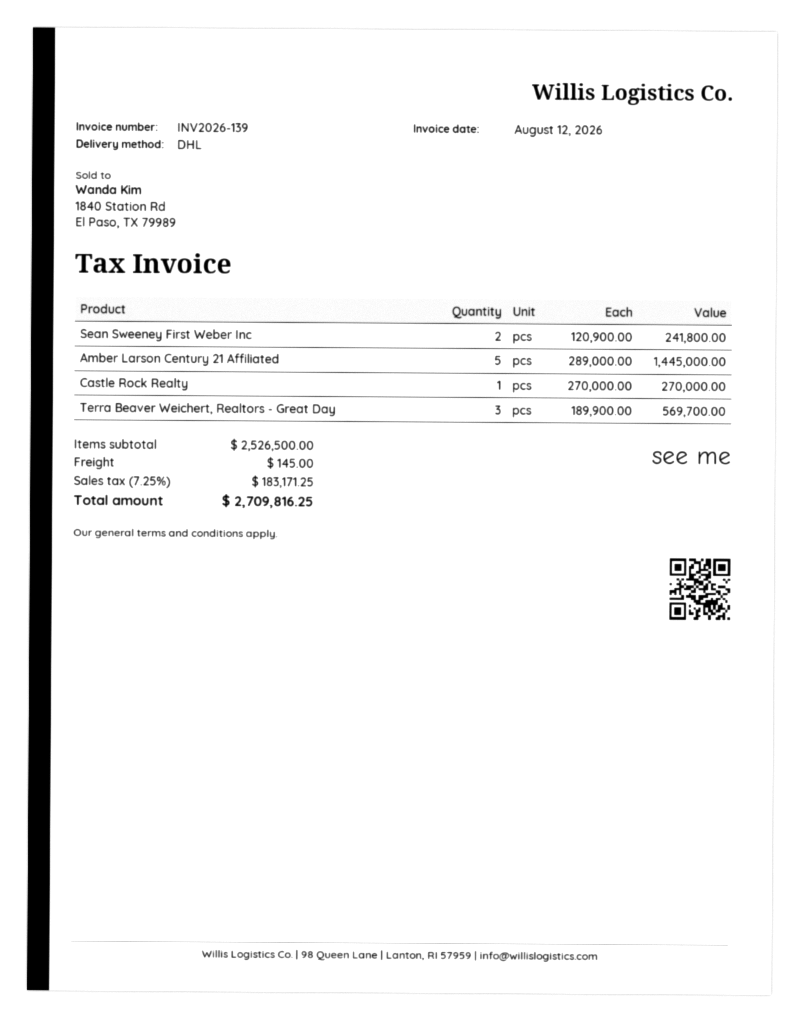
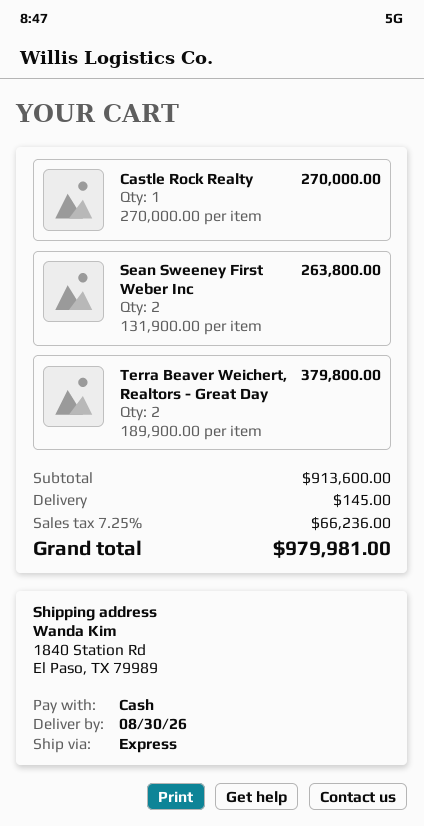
shipping method: DHL -> express
Sean Sweeney First Weber Inc: 2 x 120900.00 = 241800.00 -> 2 x 131900.00 = 263800.00
Amber Larson Century 21 Affiliated: 5 x 289000.00 = 1445000.00 -> none
Terra Beaver Weichert, Realtors - Great Day: 3 x 189900.00 = 569700.00 -> 2 x 189900.00 = 379800.00
subtotal: 2526500.00 -> 913600.00
tax: 7.25% = 183171.25 -> 7.25% = 66236.00
total: 2709816.25 -> 979981.00

